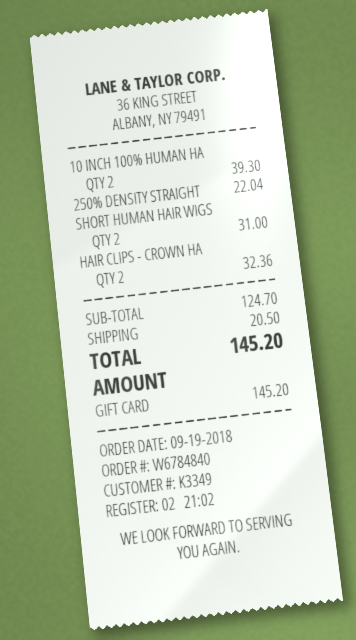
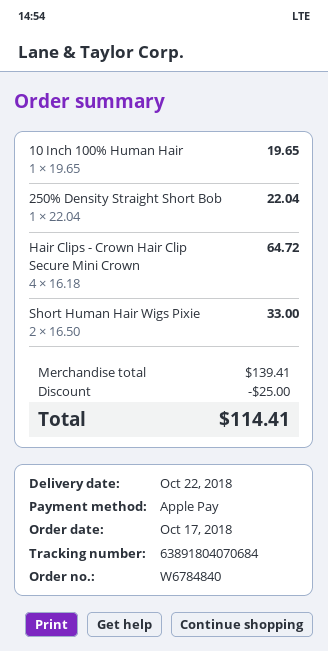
order date: 2018-09-19 -> 2018-10-17
payment method: gift card -> Apple Pay
10 INCH 100% HUMAN HA: 2 for 39.30 -> 1 for 19.65
SHORT HUMAN HAIR WIGS: 2 for 31.00 -> 2 for 33.00
HAIR CLIPS - CROWN HA: 2 for 32.36 -> 4 for 64.72
subtotal: 124.70 -> 139.41
discount: none -> 25.00
shipping: 20.50 -> none
total: 145.20 -> 114.41

